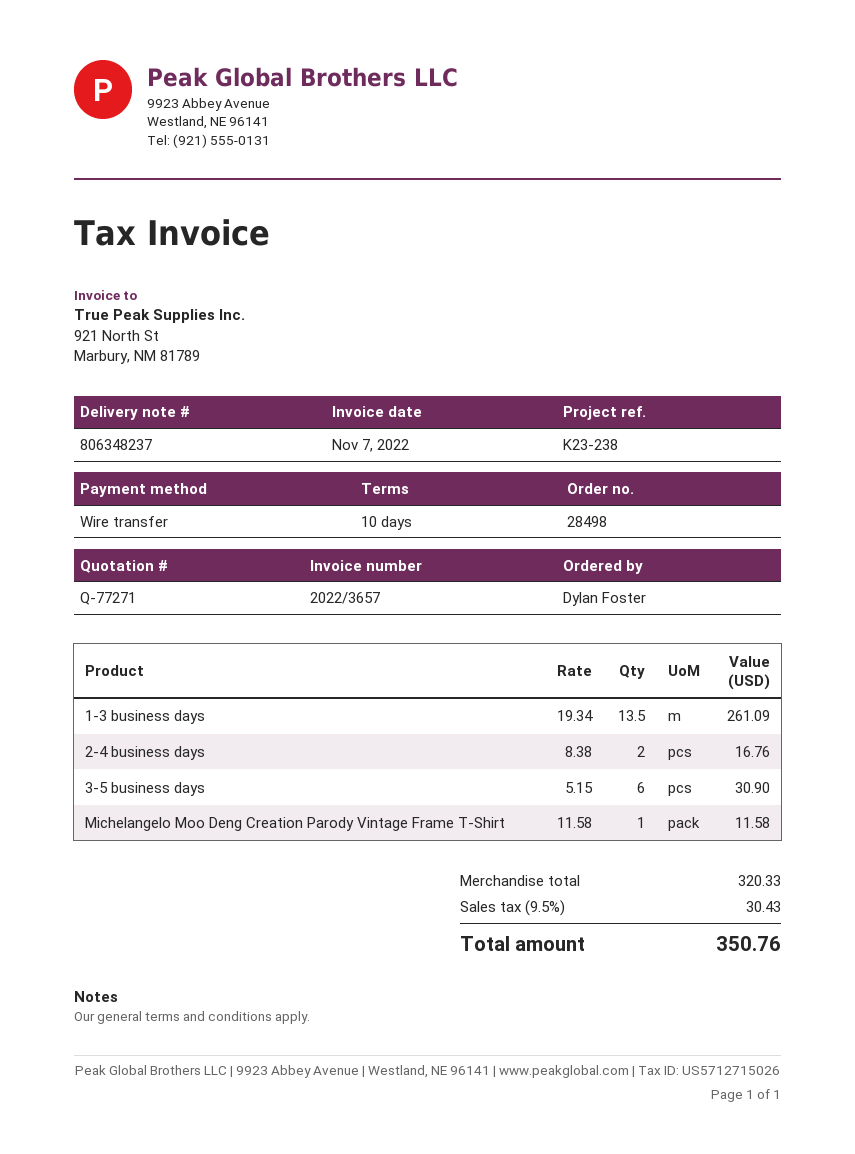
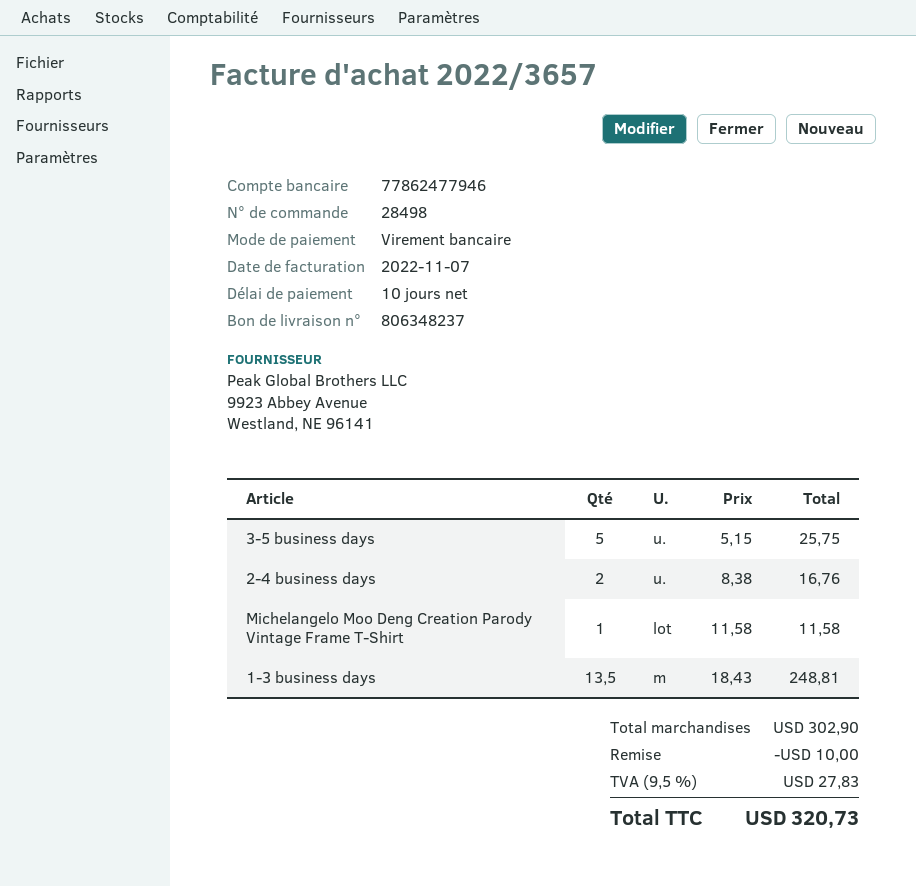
1-3 business days: 13.5 x 19.34 = 261.09 -> 13.5 x 18.43 = 248.81
3-5 business days: 6 x 5.15 = 30.90 -> 5 x 5.15 = 25.75
subtotal: 320.33 -> 302.90
discount: none -> 10.00
tax: 9.5% = 30.43 -> 9.5% = 27.83
total: 350.76 -> 320.73

